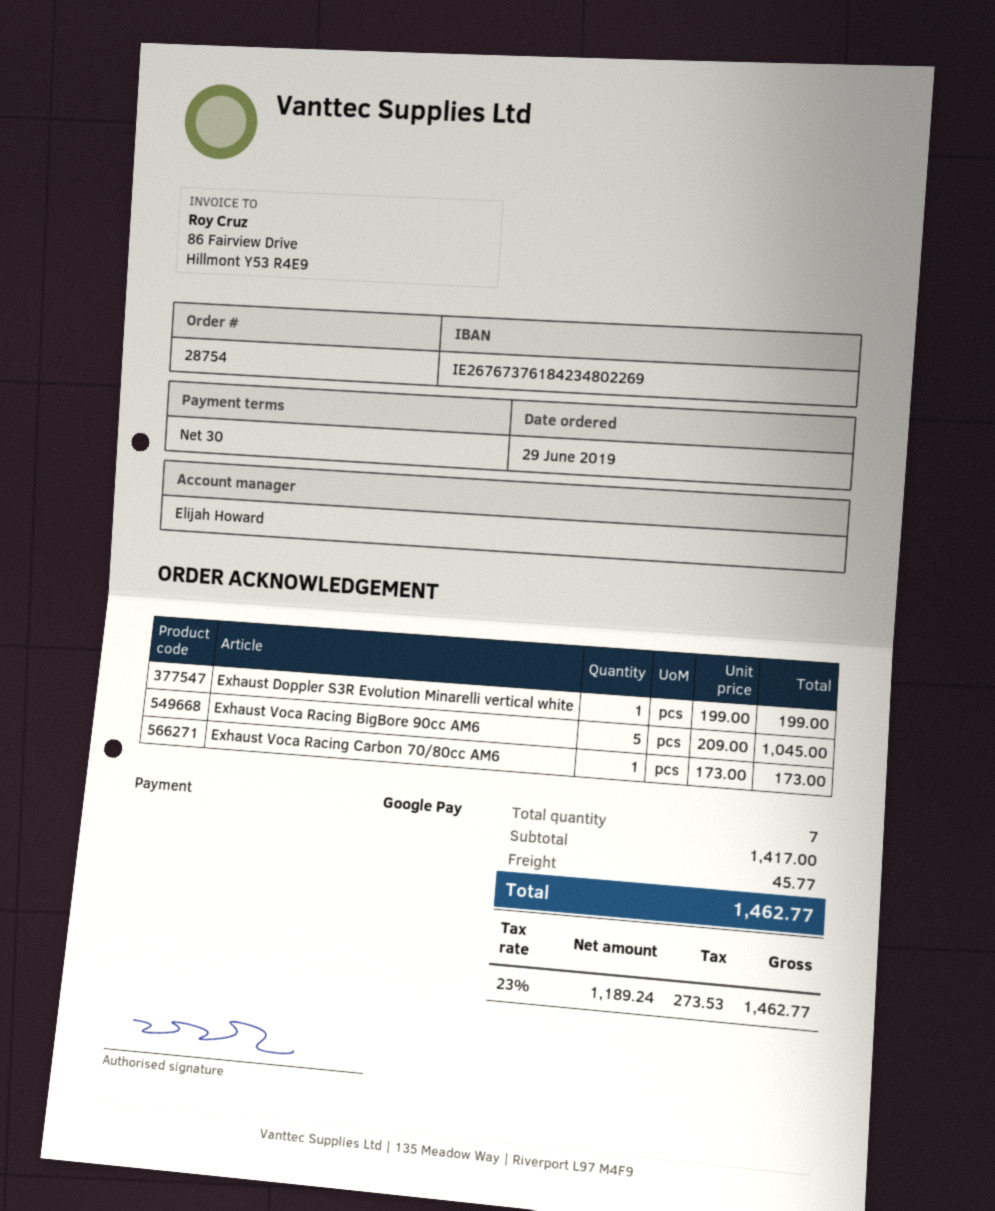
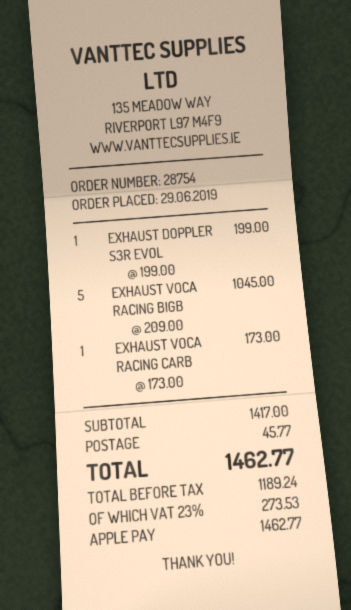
payment method: Google Pay -> Apple Pay

